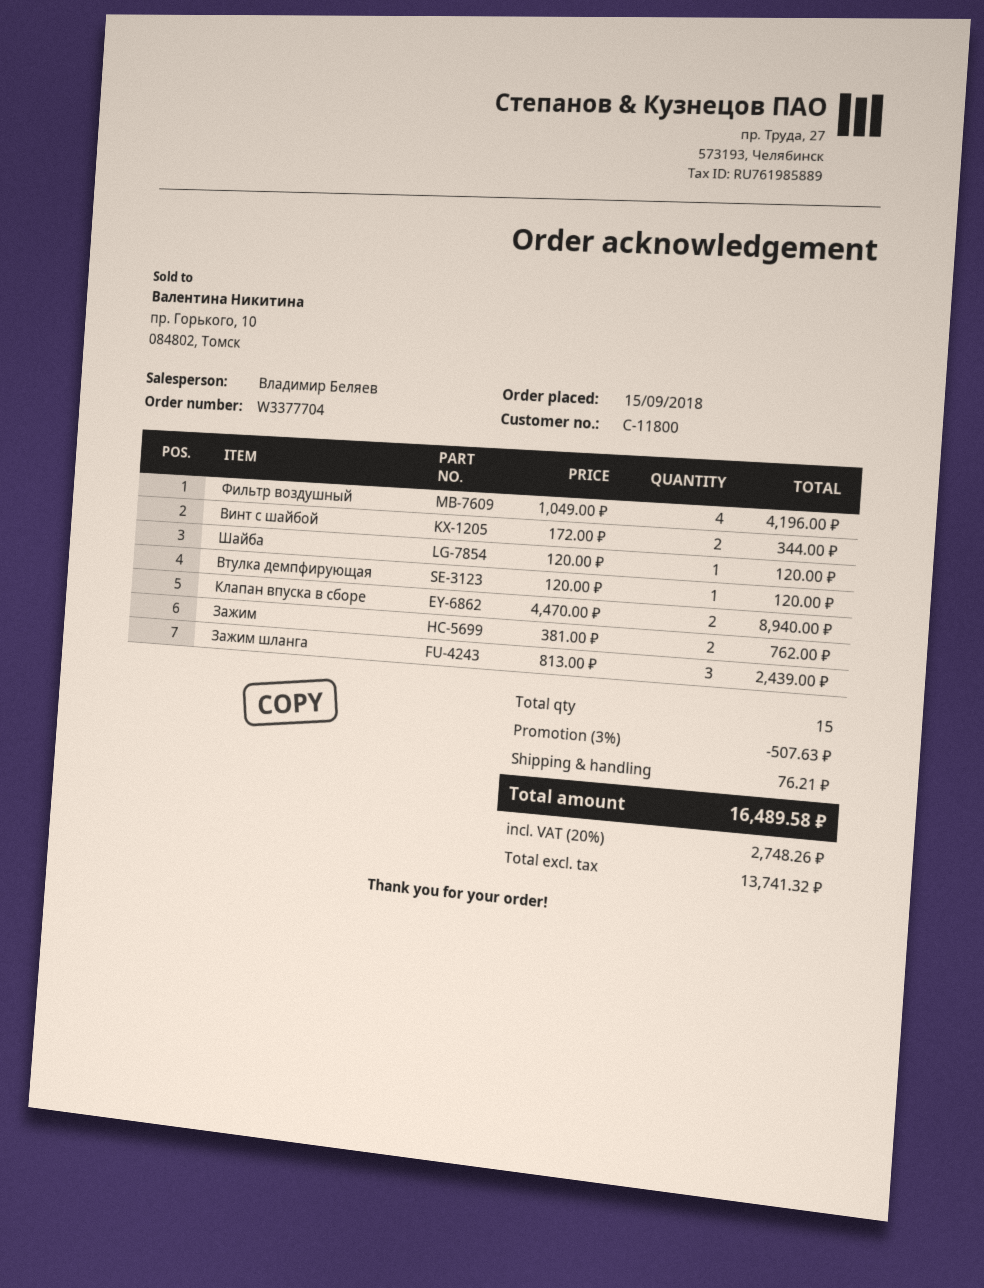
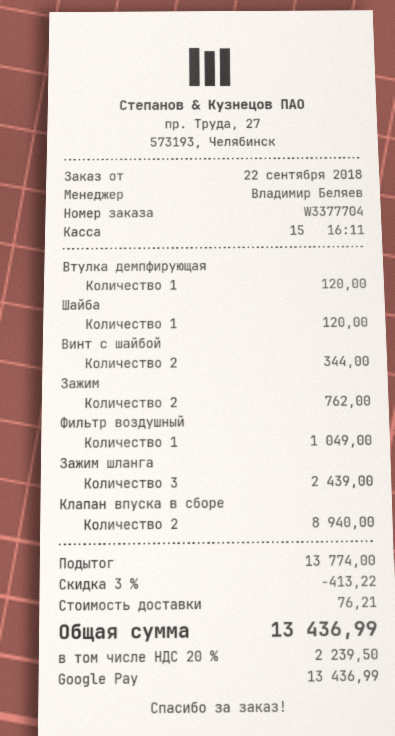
order date: 2018-09-15 -> 2018-09-22
Фильтр воздушный: 4 for 4196.00 -> 1 for 1049.00
discount: 3% = 507.63 -> 3% = 413.22
tax: 20% = 2748.26 -> 20% = 2239.50
total: 16489.58 -> 13436.99

